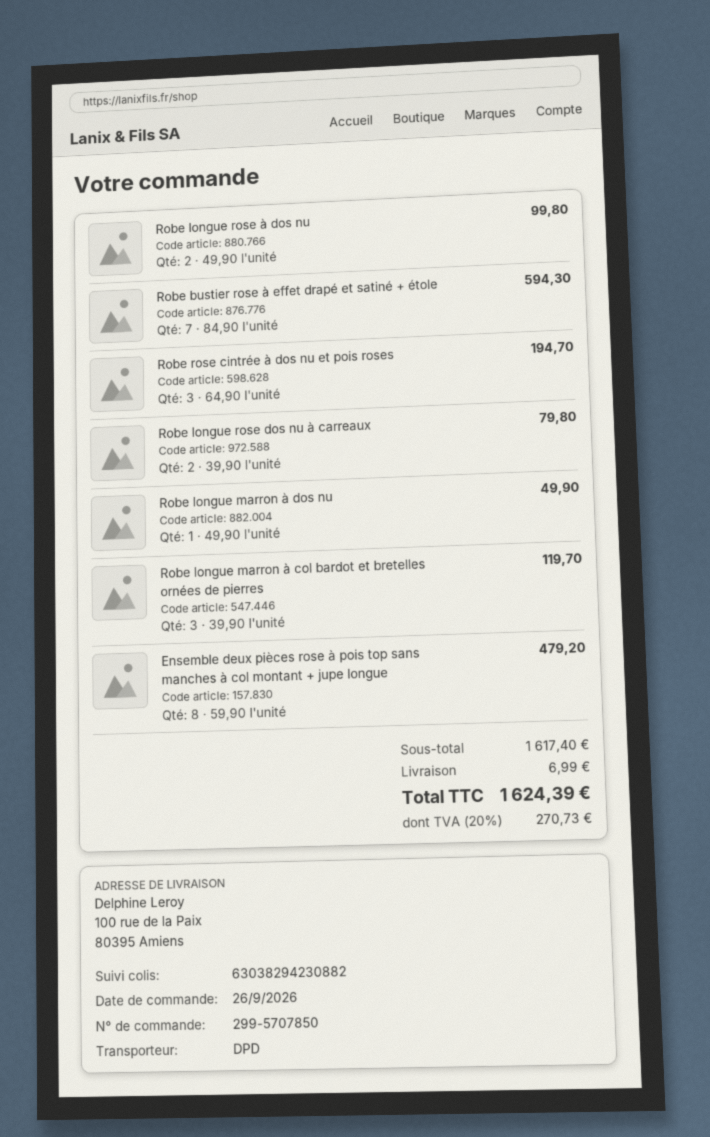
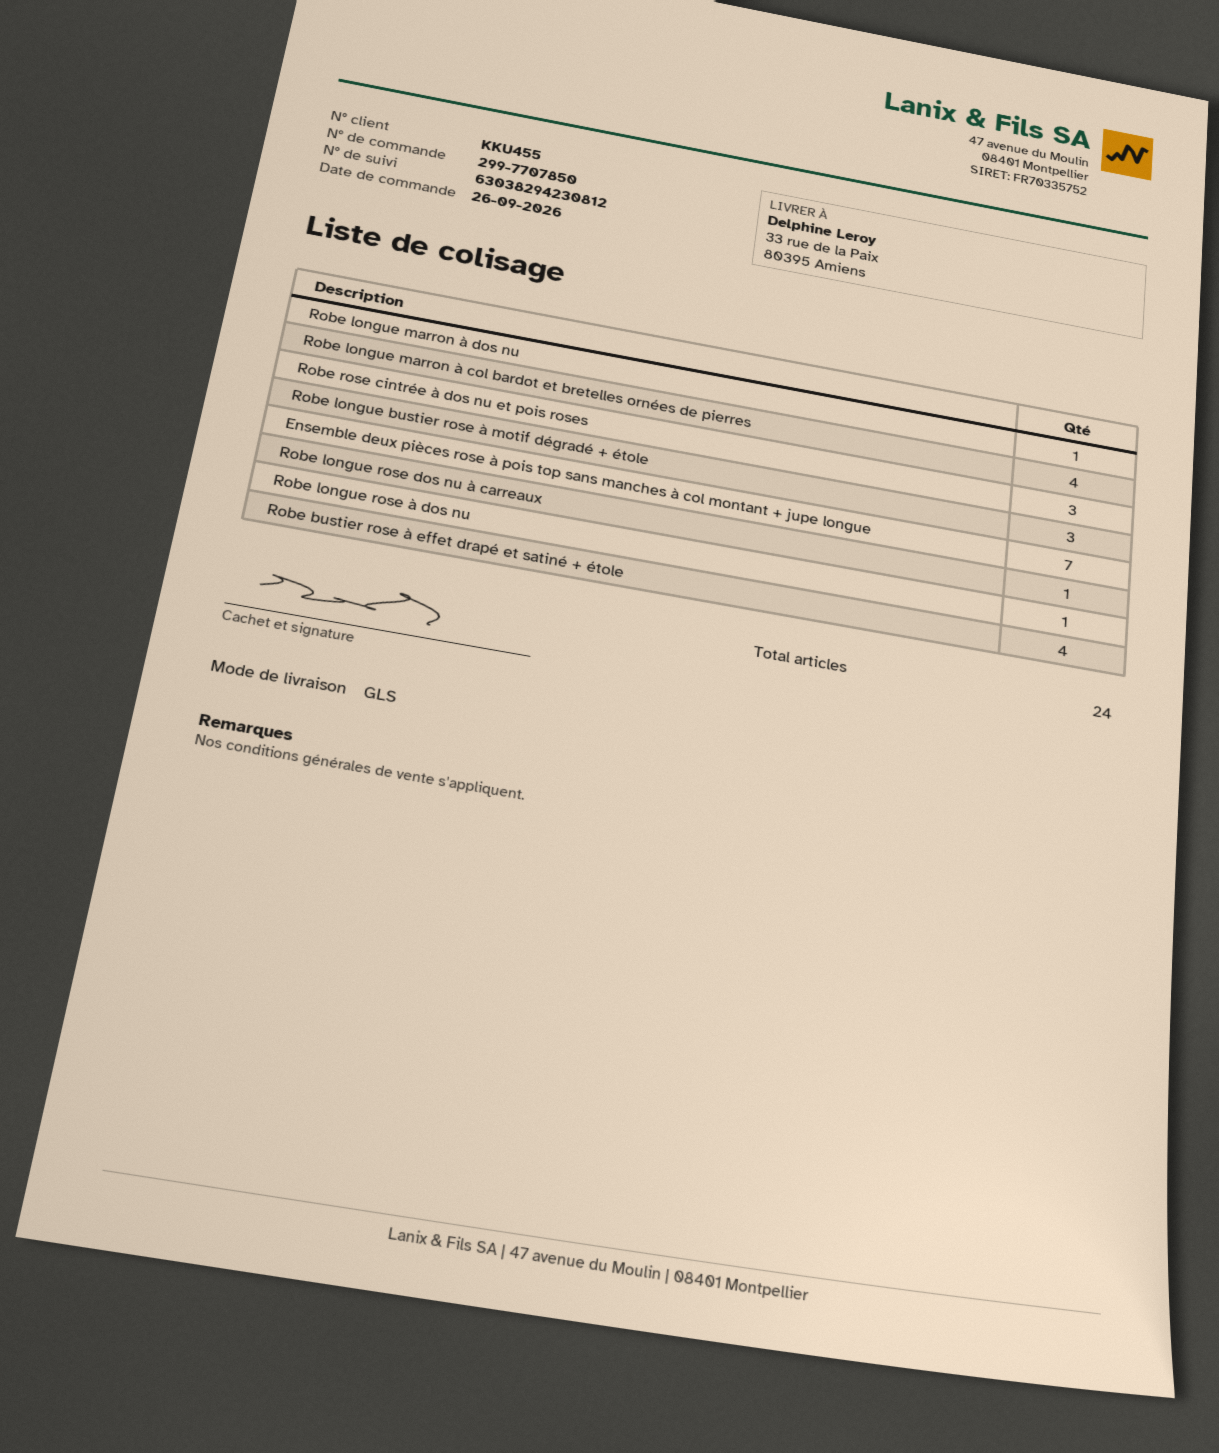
order number: 299-5707850 -> 299-7707850
shipping method: DPD -> GLS
tracking number: 63038294230882 -> 63038294230812
ship to: 100 rue de la Paix, 80395 Amiens -> 33 rue de la Paix, 80395 Amiens
Robe longue rose à dos nu: 2 -> 1
Robe bustier rose à effet drapé et satiné + étole: 7 -> 4
Robe longue rose dos nu à carreaux: 2 -> 1
Robe longue marron à col bardot et bretelles ornées de pierres: 3 -> 4
Ensemble deux pièces rose à pois top sans manches à col montant + jupe longue: 8 -> 7
Robe longue bustier rose à motif dégradé + étole: none -> 3

